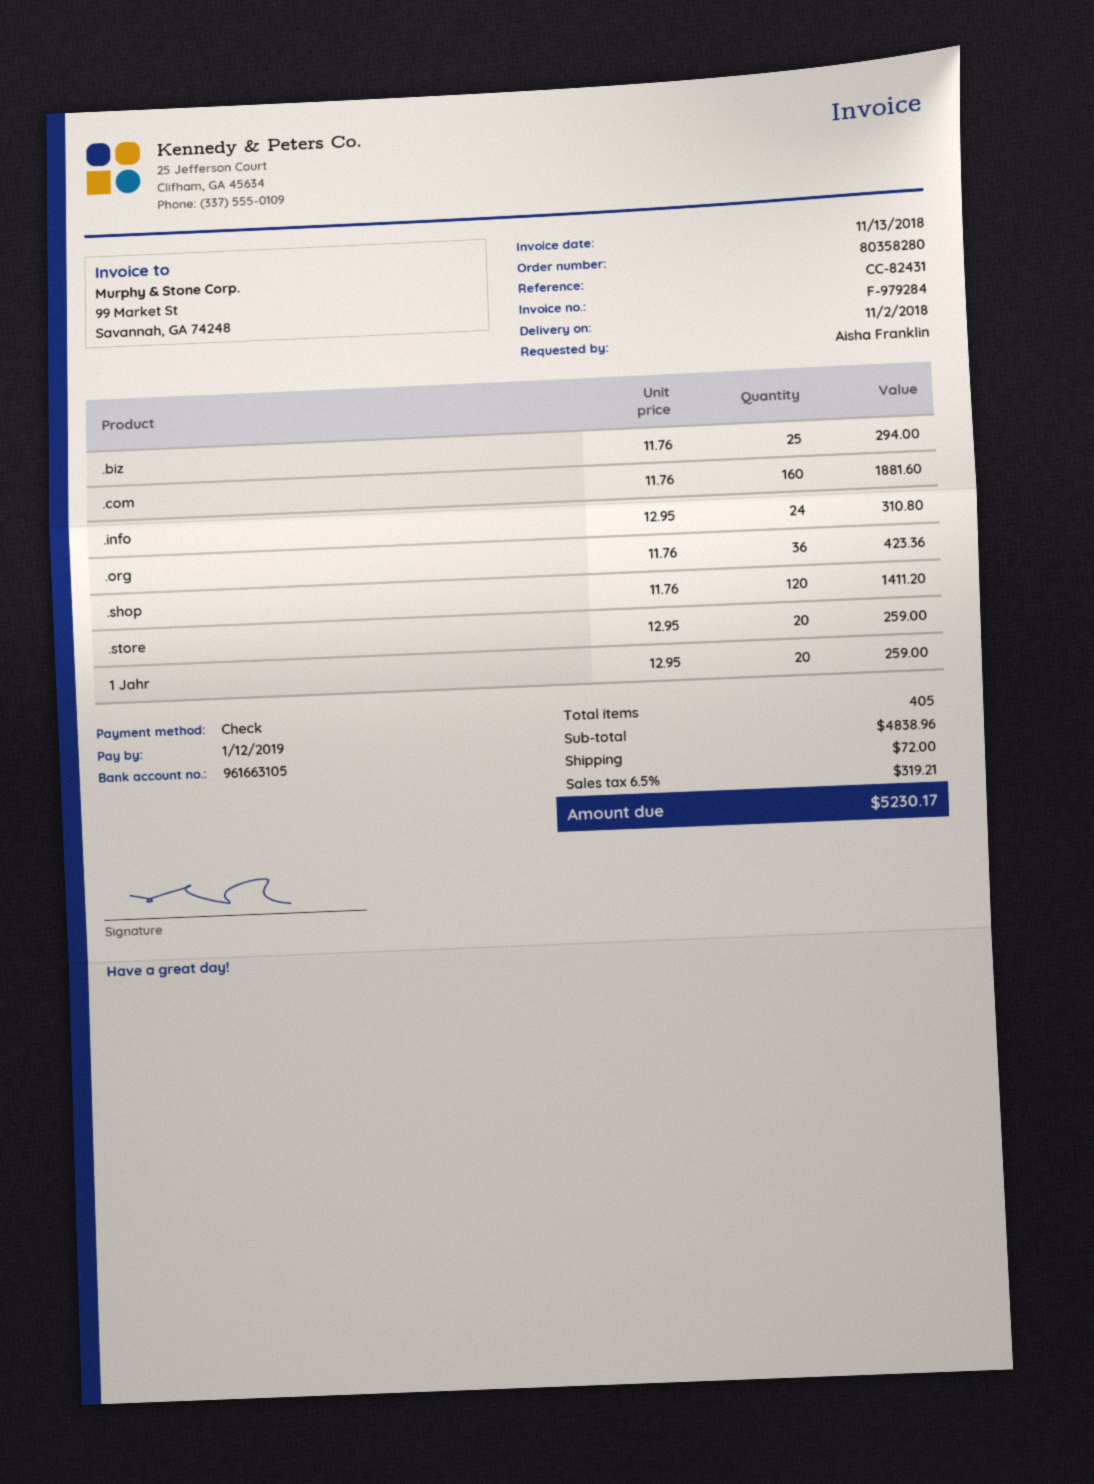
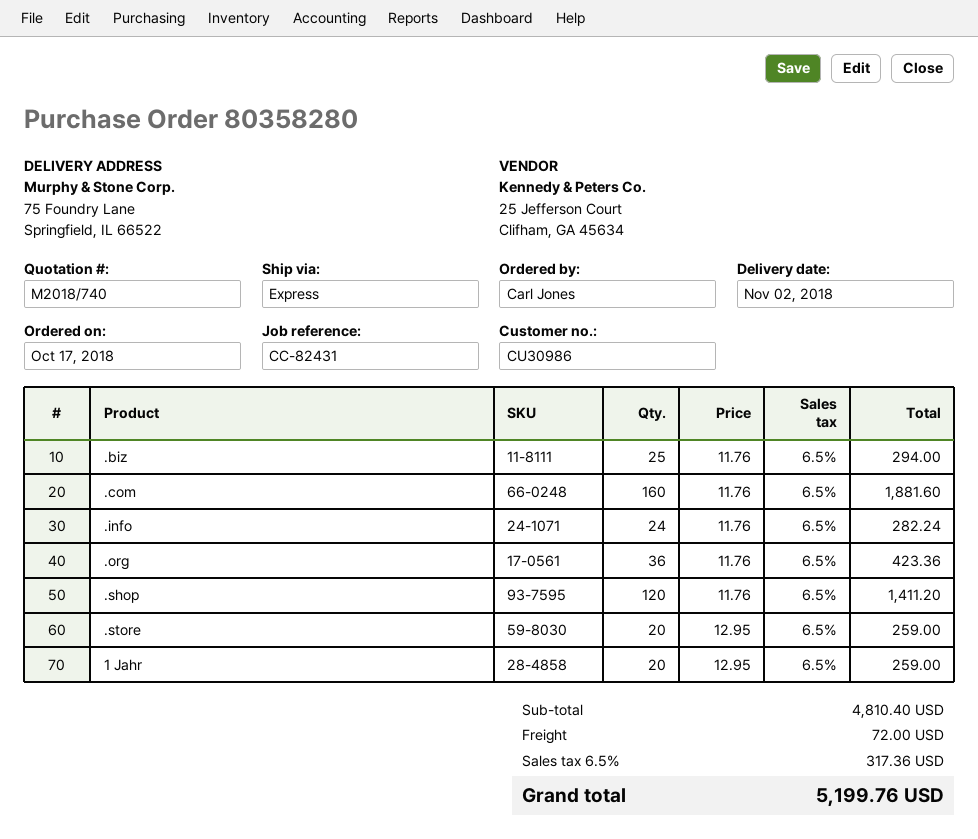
ordered by: Aisha Franklin -> Carl Jones
.info: 24 x 12.95 = 310.80 -> 24 x 11.76 = 282.24
subtotal: 4838.96 -> 4810.40
tax: 6.5% = 319.21 -> 6.5% = 317.36
total: 5230.17 -> 5199.76

